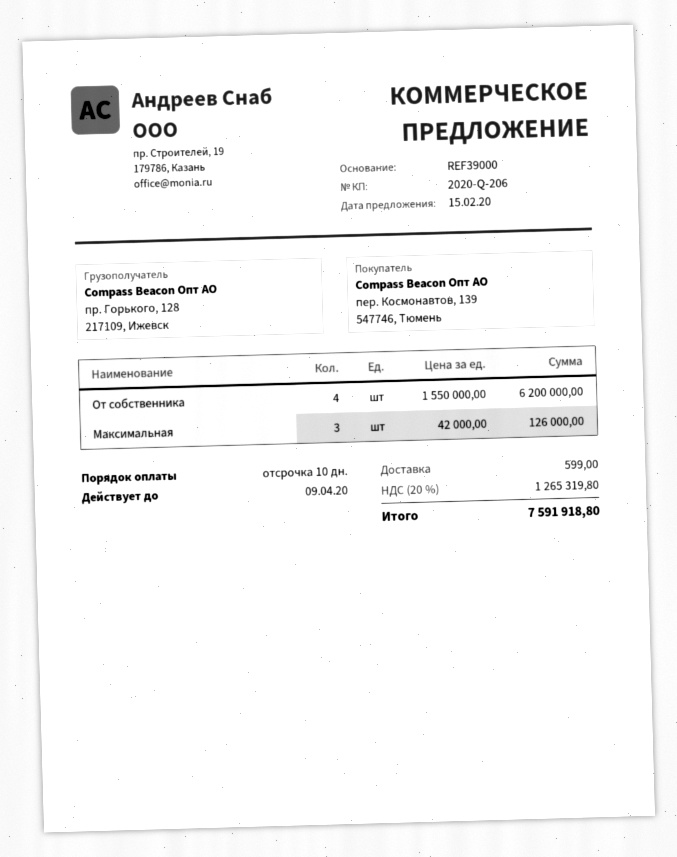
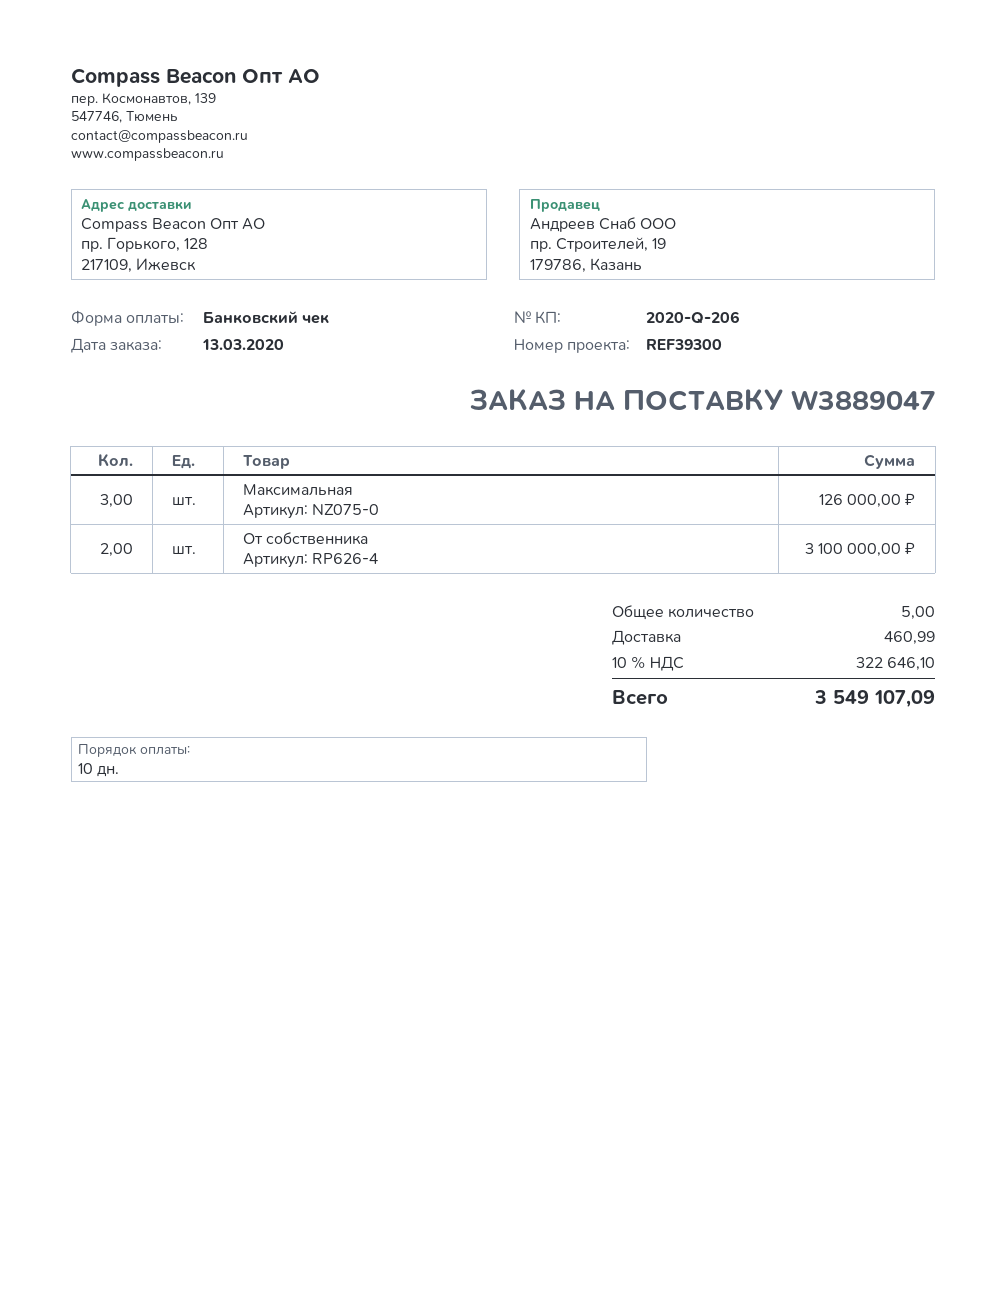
reference: REF39000 -> REF39300
От собственника: 4 for 6200000.00 -> 2 for 3100000.00
shipping: 599.00 -> 460.99
tax: 20% = 1265319.80 -> 10% = 322646.10
total: 7591918.80 -> 3549107.09

